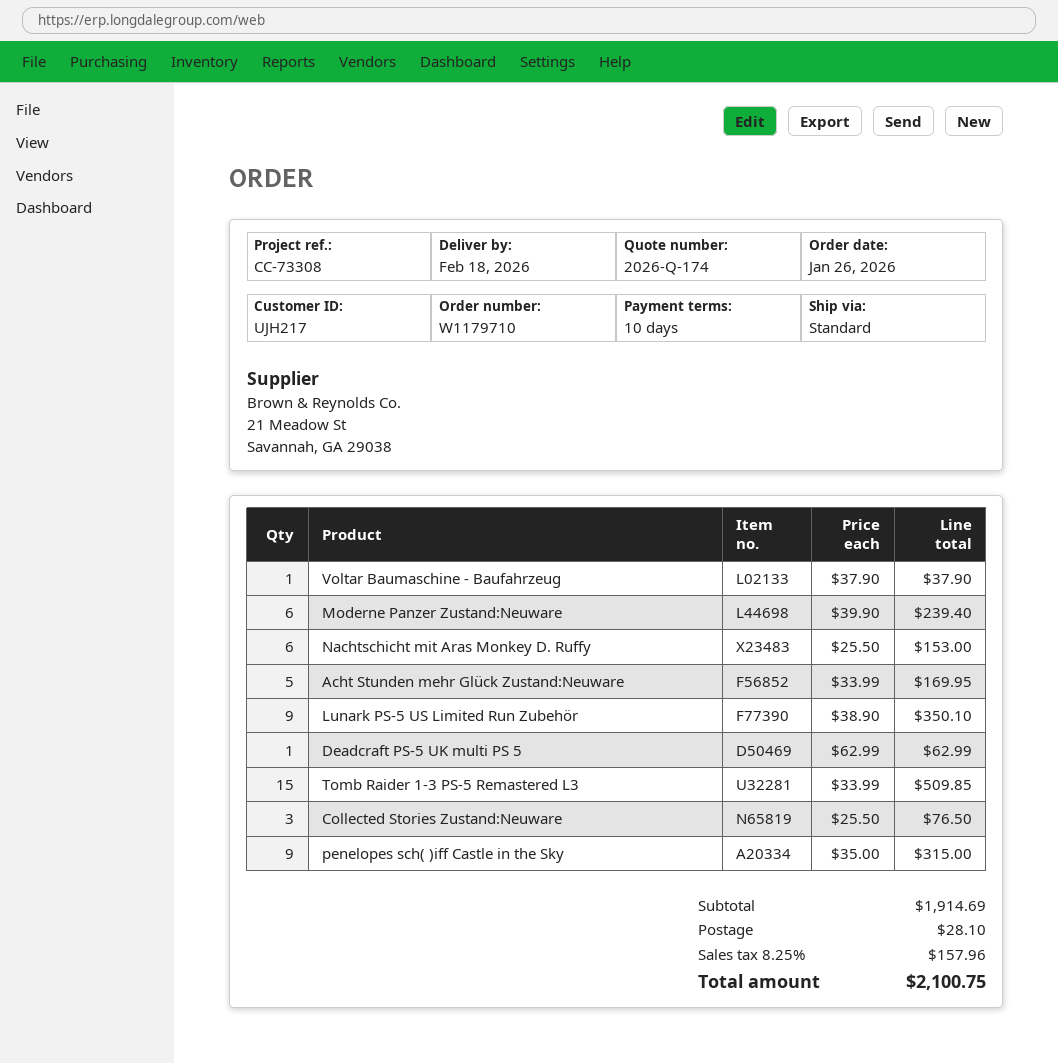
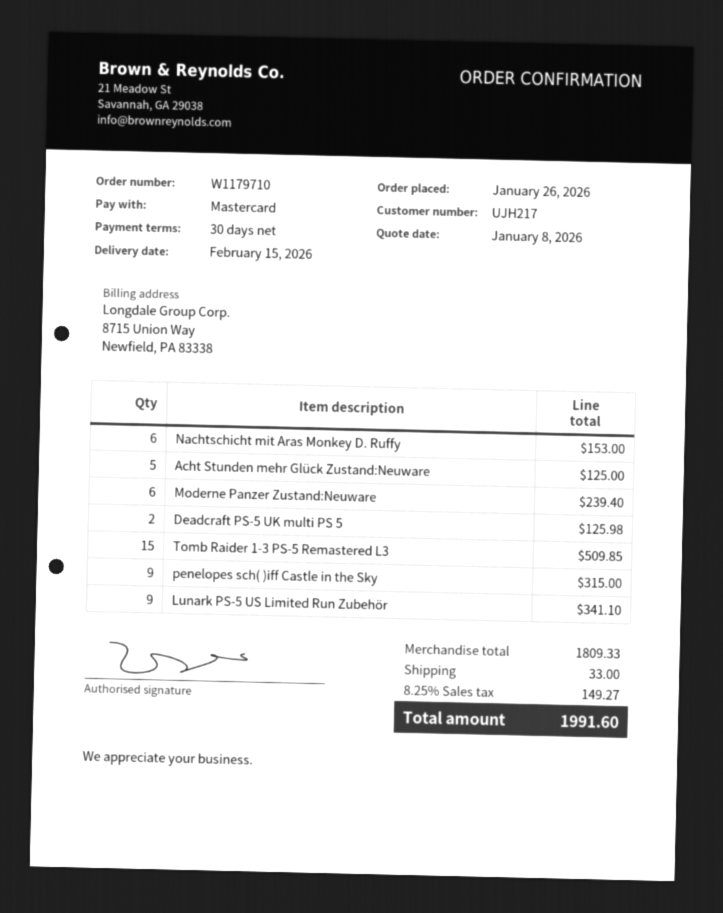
delivery date: 2026-02-18 -> 2026-02-15
payment terms: 10 days -> 30 days
Voltar Baumaschine - Baufahrzeug: 1 for 37.90 -> none
Acht Stunden mehr Glück Zustand:Neuware: 5 for 169.95 -> 5 for 125.00
Lunark PS-5 US Limited Run Zubehör: 9 for 350.10 -> 9 for 341.10
Deadcraft PS-5 UK multi PS 5: 1 for 62.99 -> 2 for 125.98
Collected Stories Zustand:Neuware: 3 for 76.50 -> none
subtotal: 1914.69 -> 1809.33
shipping: 28.10 -> 33.00
tax: 8.25% = 157.96 -> 8.25% = 149.27
total: 2100.75 -> 1991.60

